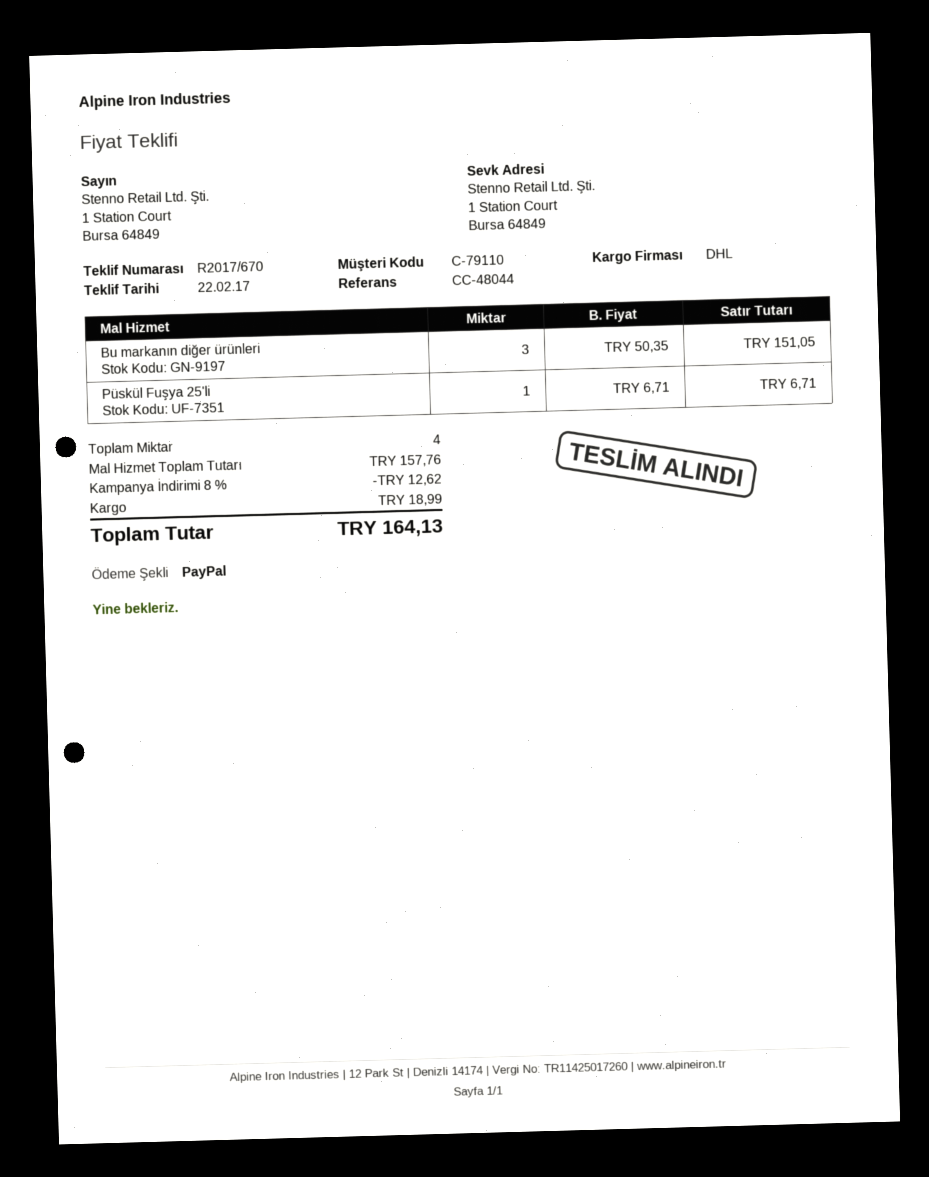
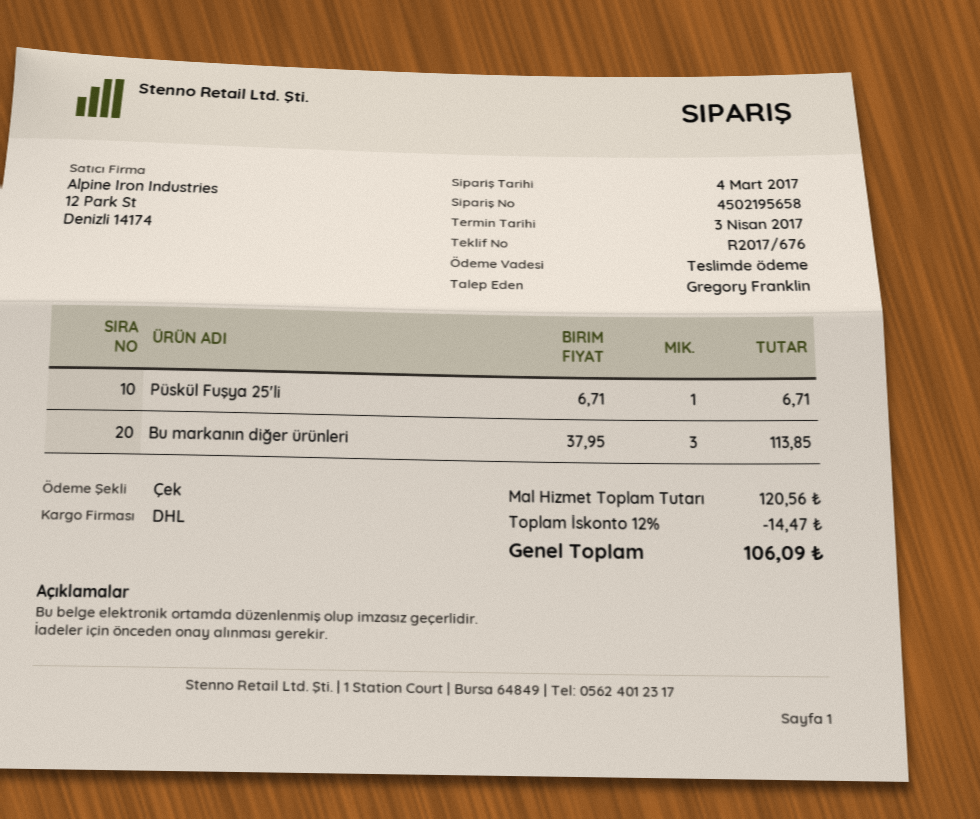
quote number: R2017/670 -> R2017/676
payment method: PayPal -> cheque
Bu markanın diğer ürünleri: 3 x 50.35 = 151.05 -> 3 x 37.95 = 113.85
subtotal: 157.76 -> 120.56
discount: 8% = 12.62 -> 12% = 14.47
shipping: 18.99 -> none
total: 164.13 -> 106.09

